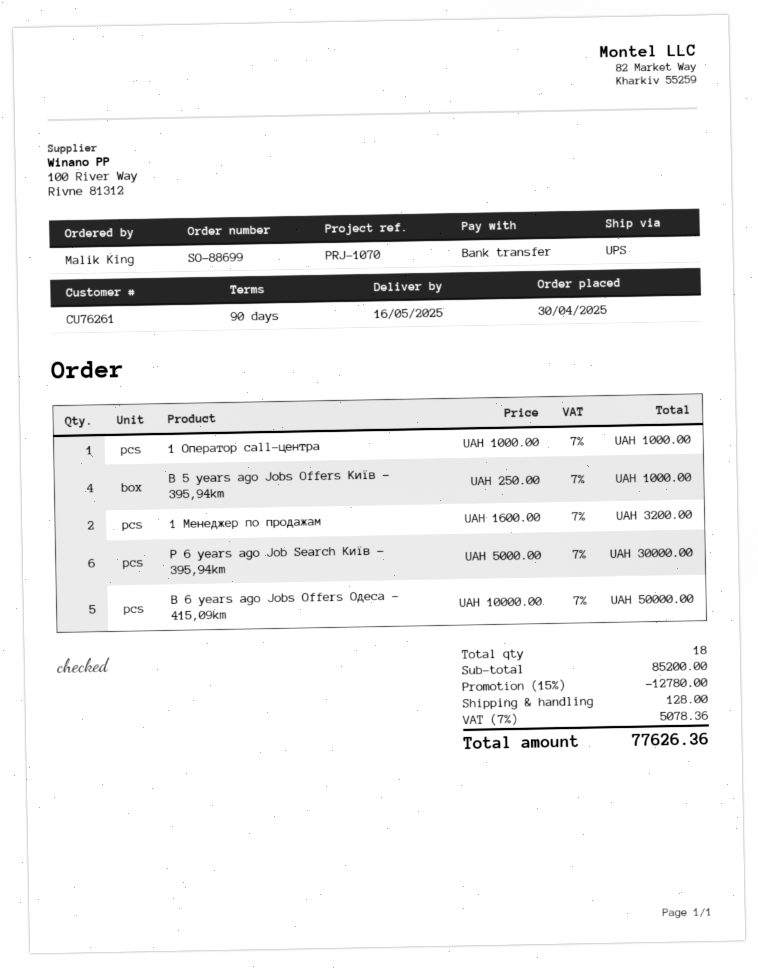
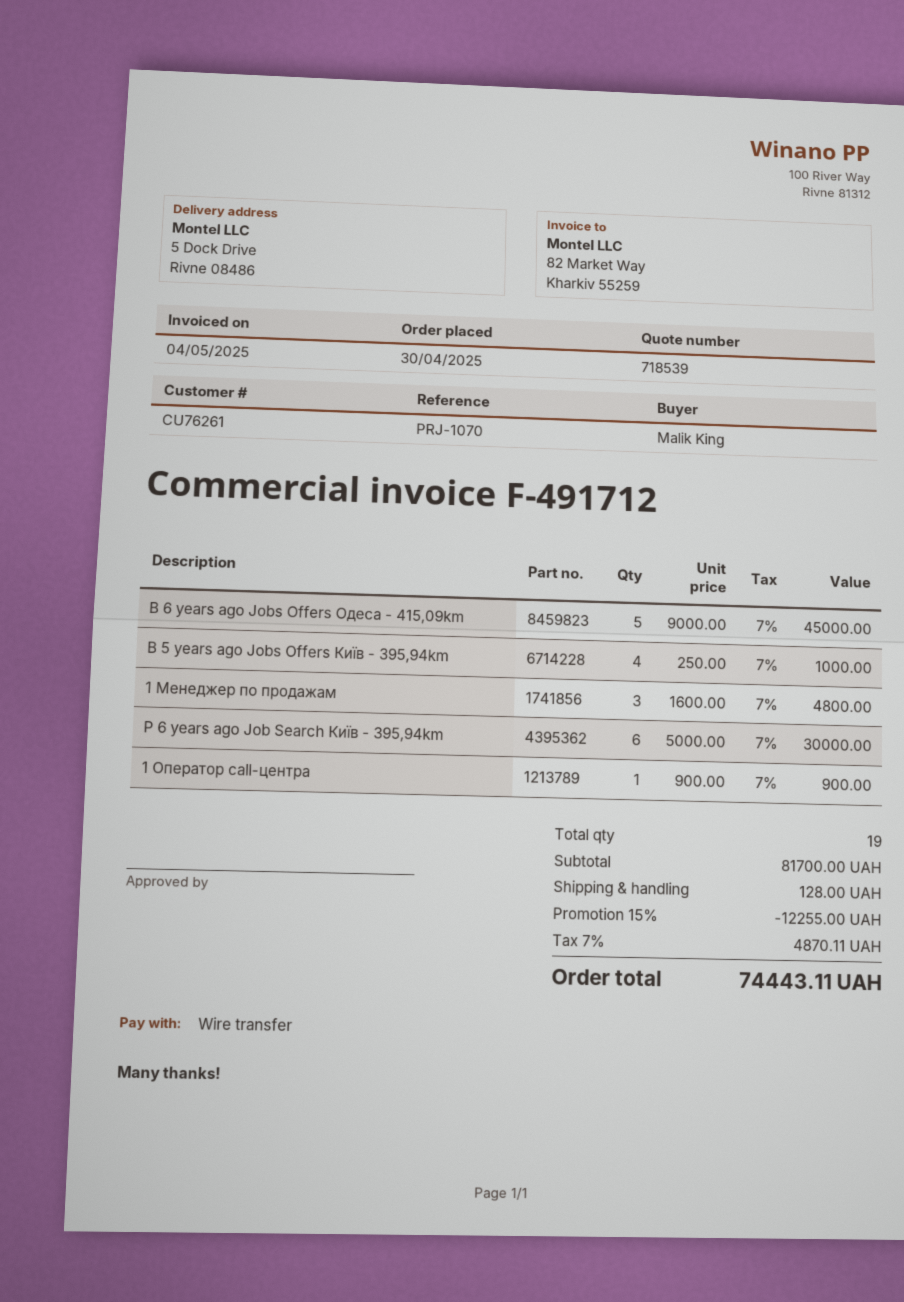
1 Оператор call-центра: 1 x 1000.00 = 1000.00 -> 1 x 900.00 = 900.00
1 Менеджер по продажам: 2 x 1600.00 = 3200.00 -> 3 x 1600.00 = 4800.00
B 6 years ago Jobs Offers Одеса - 415,09km: 5 x 10000.00 = 50000.00 -> 5 x 9000.00 = 45000.00
total quantity: 18 -> 19
subtotal: 85200.00 -> 81700.00
discount: 15% = 12780.00 -> 15% = 12255.00
tax: 7% = 5078.36 -> 7% = 4870.11
total: 77626.36 -> 74443.11

